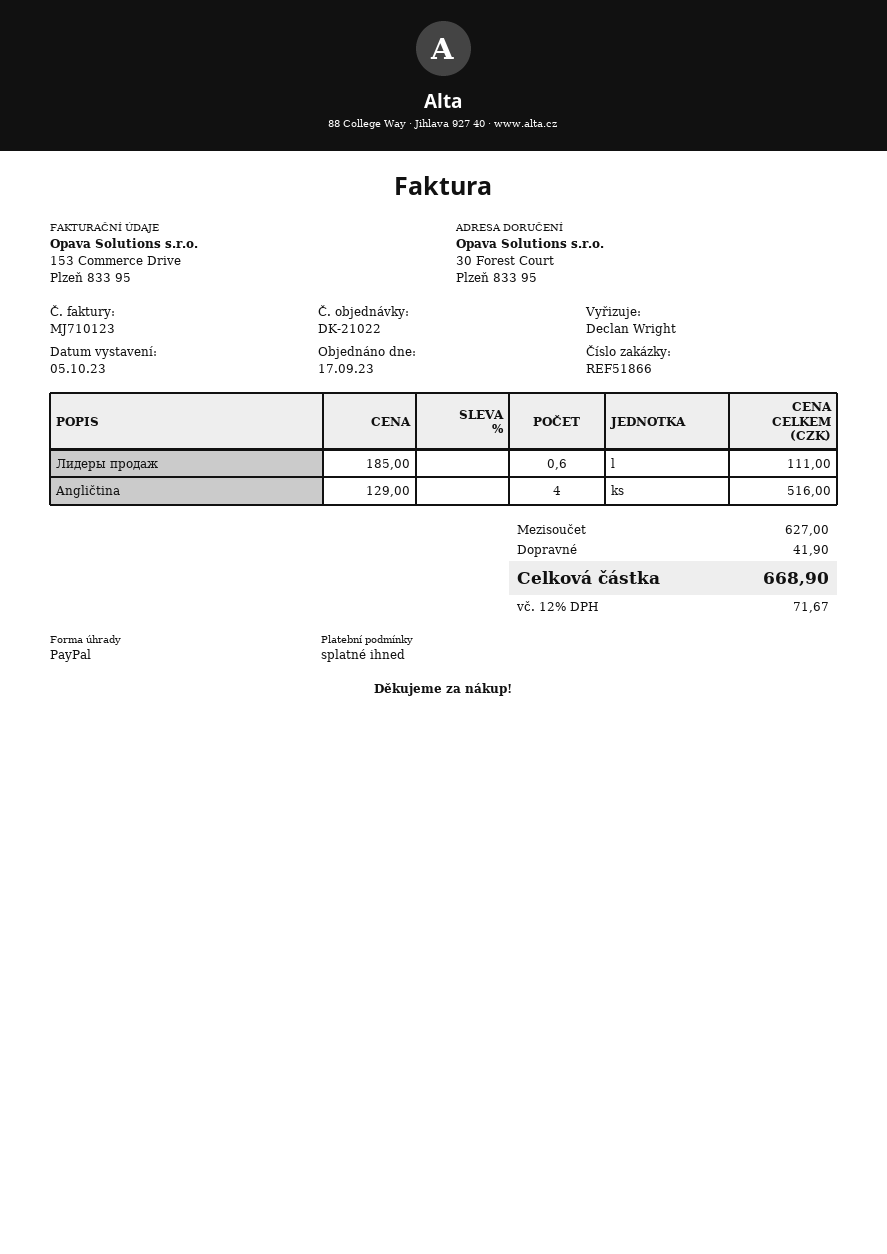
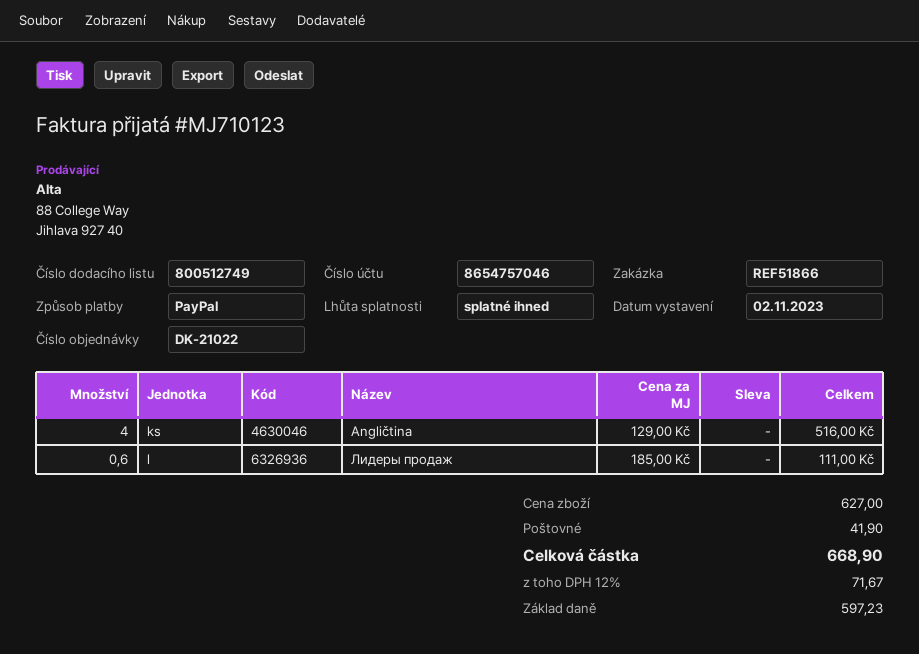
invoice date: 2023-10-05 -> 2023-11-02

